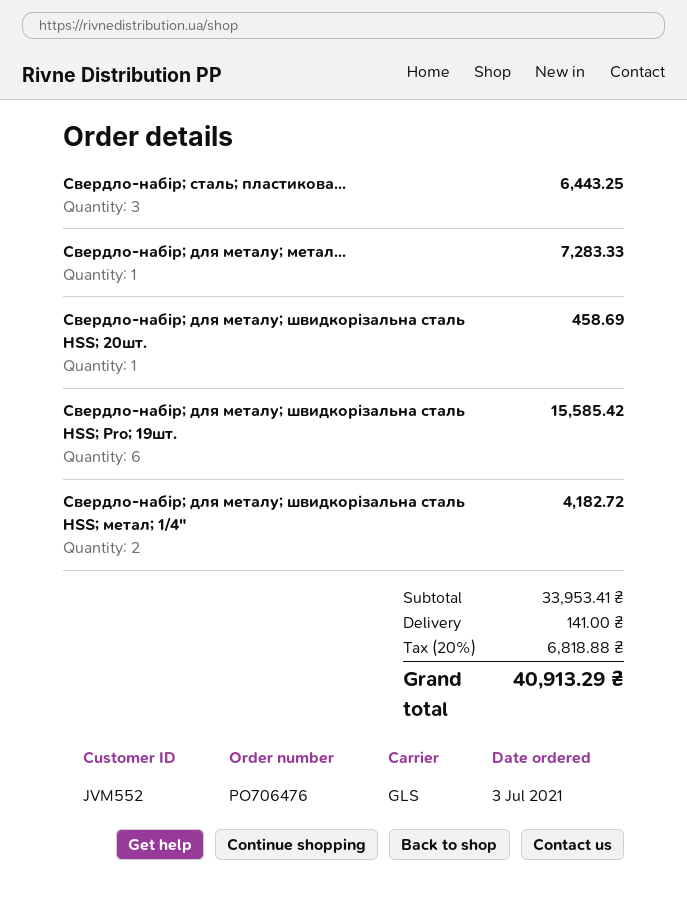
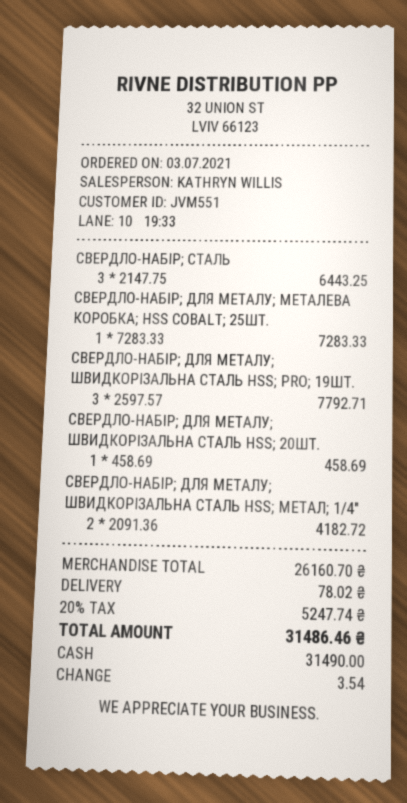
customer number: JVM552 -> JVM551
Свердло-набір; для металу; швидкорізальна сталь HSS; Pro; 19шт.: 6 for 15585.42 -> 3 for 7792.71
subtotal: 33953.41 -> 26160.70
shipping: 141.00 -> 78.02
tax: 20% = 6818.88 -> 20% = 5247.74
total: 40913.29 -> 31486.46

